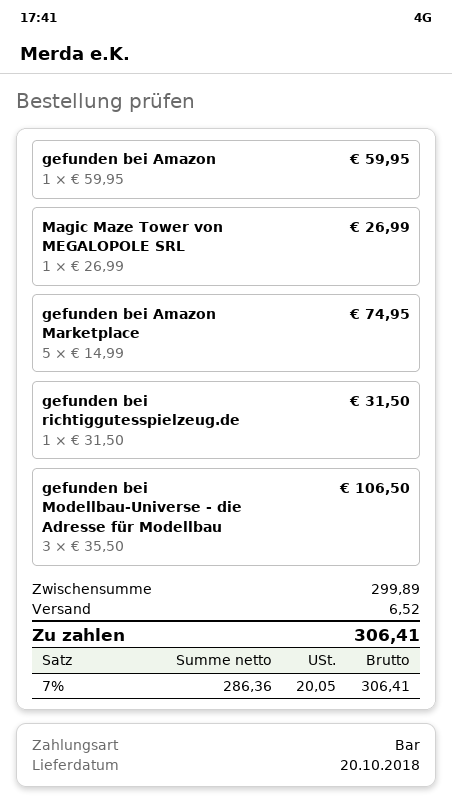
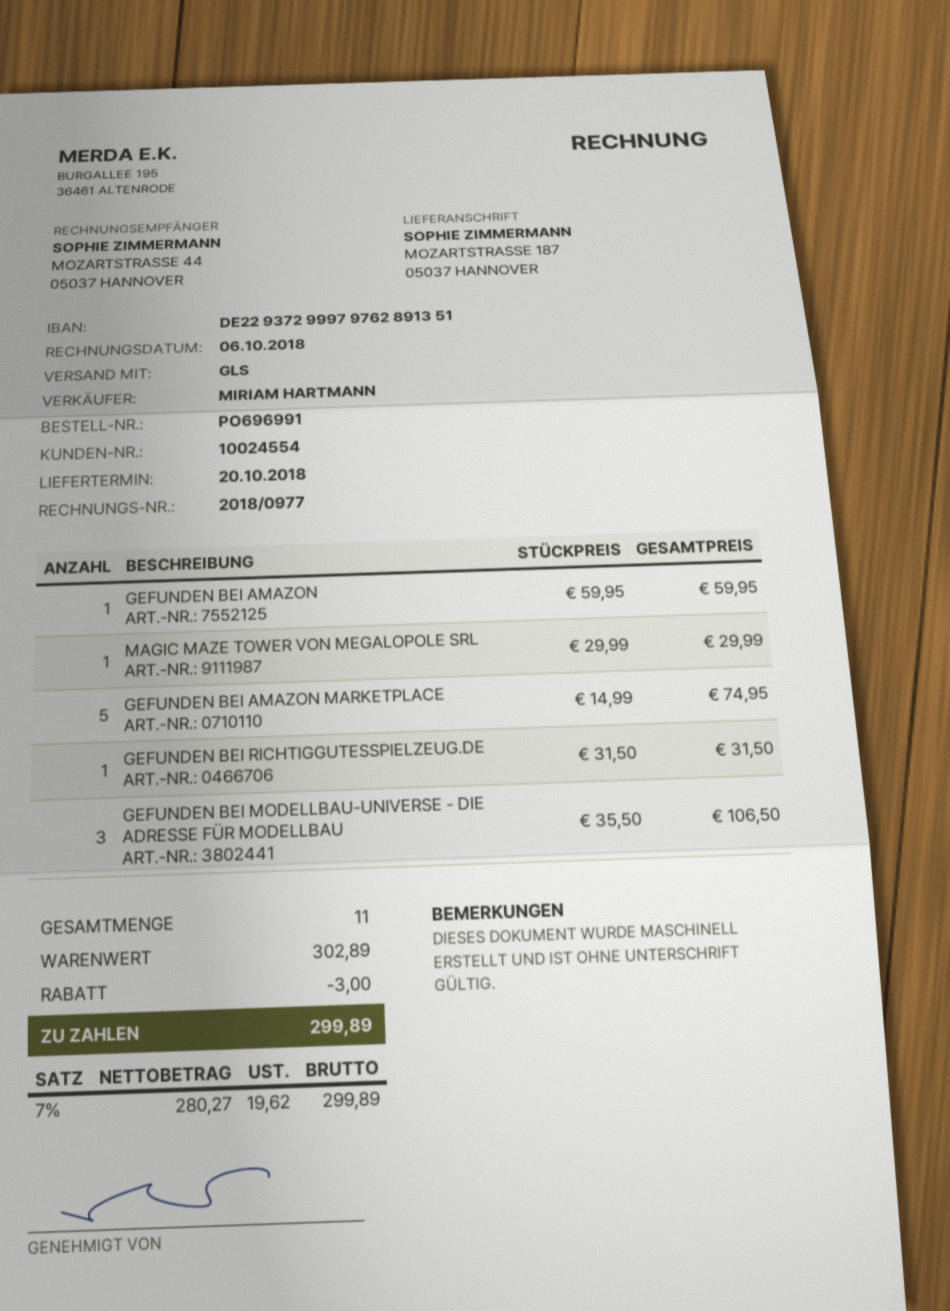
Magic Maze Tower von MEGALOPOLE SRL: 1 x 26.99 = 26.99 -> 1 x 29.99 = 29.99
subtotal: 299.89 -> 302.89
discount: none -> 3.00
shipping: 6.52 -> none
net: 286.36 -> 280.27
tax: 7% = 20.05 -> 7% = 19.62
total: 306.41 -> 299.89

